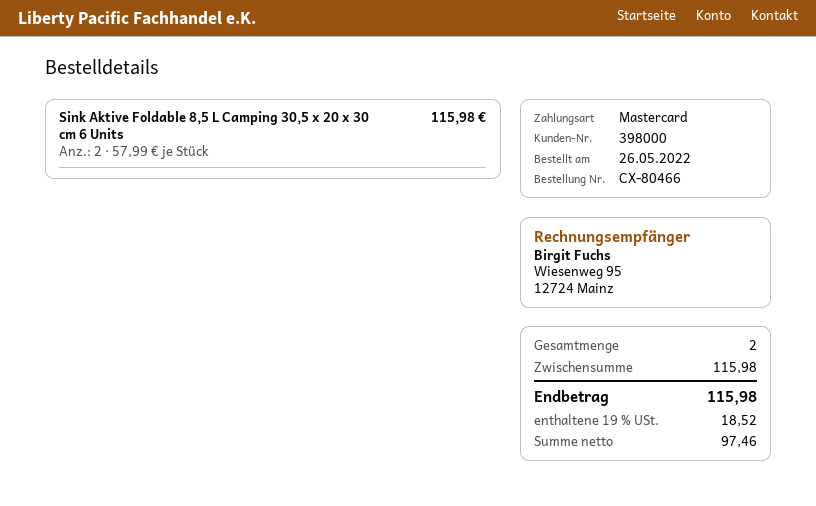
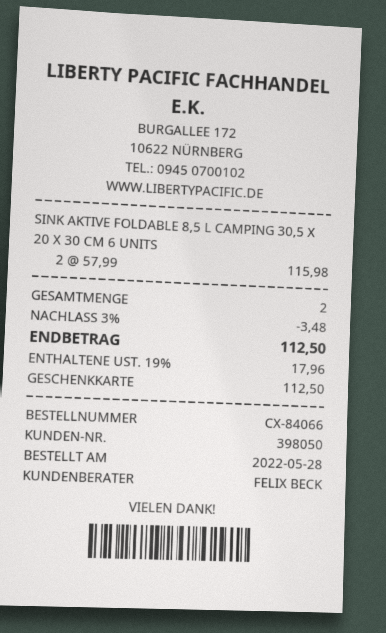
order number: CX-80466 -> CX-84066
order date: 2022-05-26 -> 2022-05-28
customer number: 398000 -> 398050
payment method: Mastercard -> gift card
discount: none -> 3% = 3.48
tax: 19% = 18.52 -> 19% = 17.96
total: 115.98 -> 112.50

